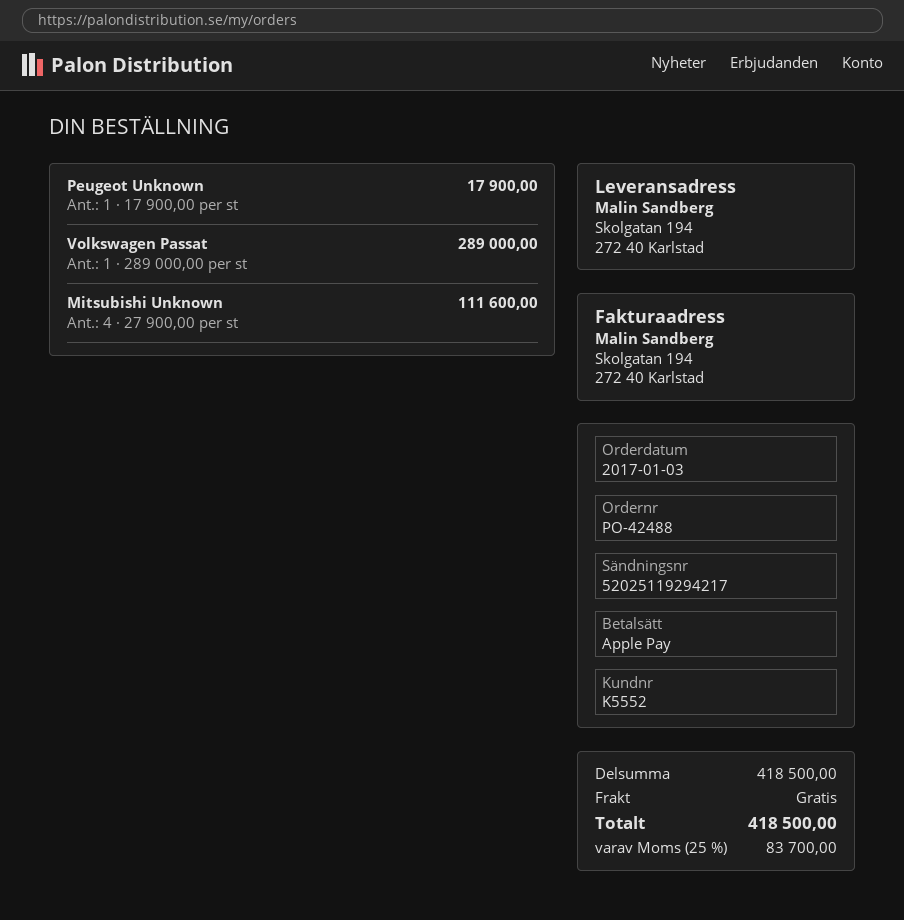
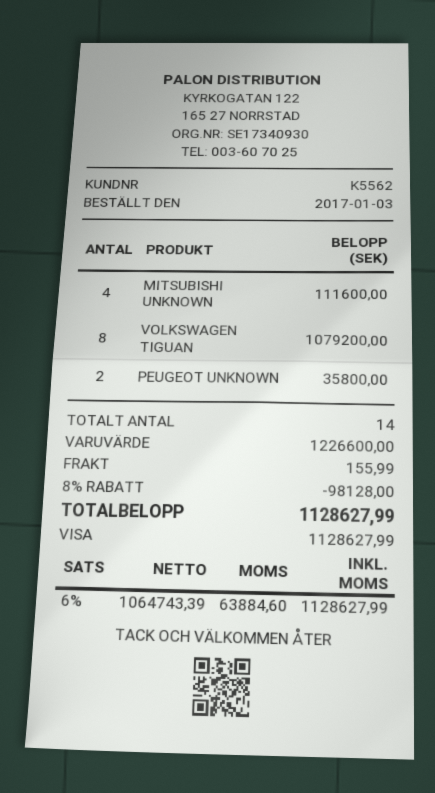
customer number: K5552 -> K5562
payment method: Apple Pay -> Visa
Peugeot Unknown: 1 for 17900.00 -> 2 for 35800.00
Volkswagen Passat: 1 for 289000.00 -> none
VOLKSWAGEN TIGUAN: none -> 8 for 1079200.00
subtotal: 418500.00 -> 1226600.00
discount: none -> 8% = 98128.00
shipping: 0.00 -> 155.99
tax: 25% = 83700.00 -> 6% = 63884.60
total: 418500.00 -> 1128627.99

